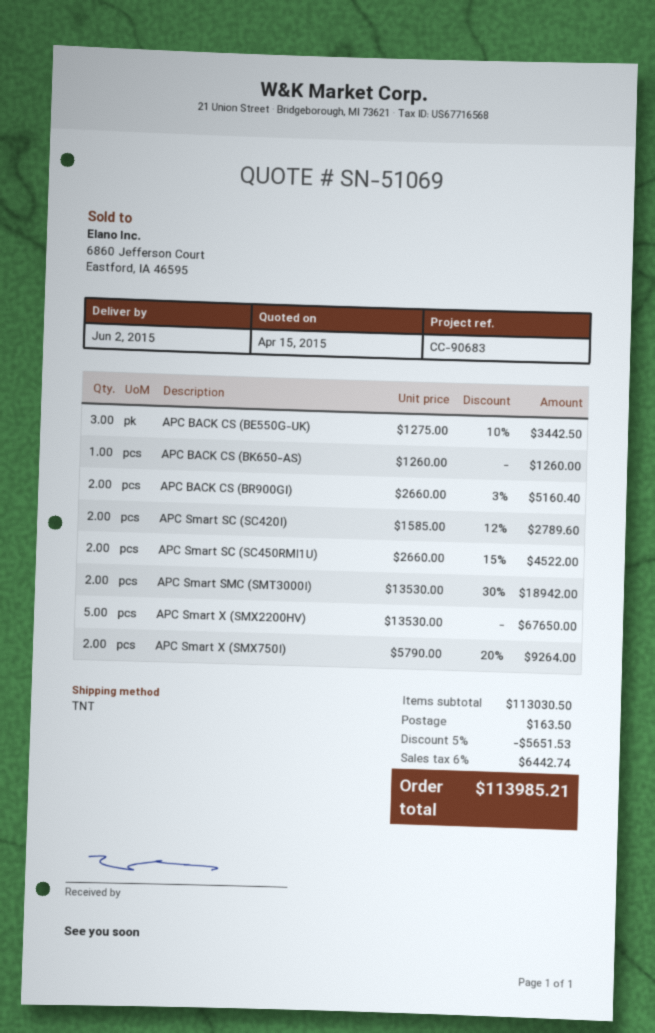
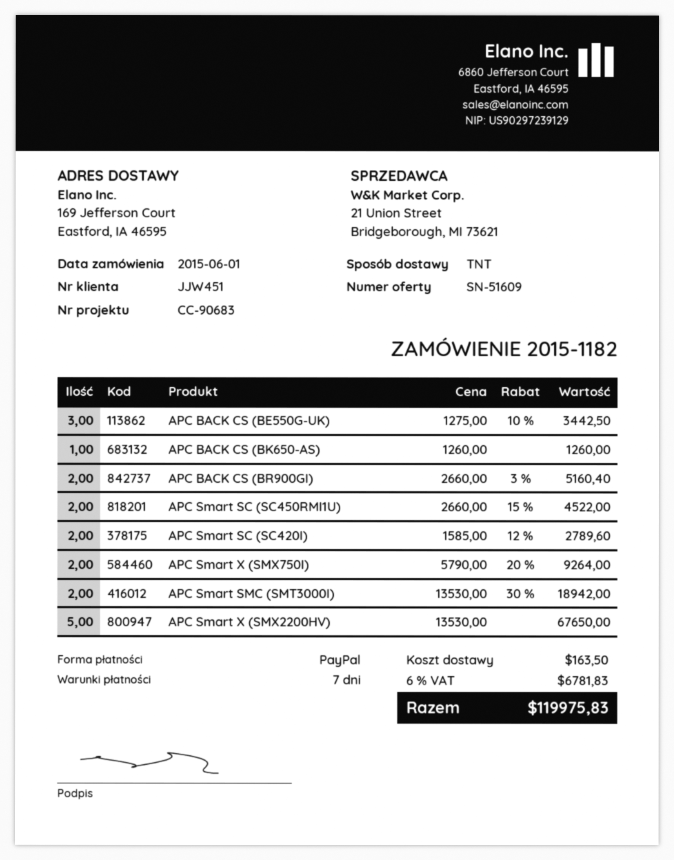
quote number: SN-51069 -> SN-51609
discount: 5% = 5651.53 -> none
tax: 6% = 6442.74 -> 6% = 6781.83
total: 113985.21 -> 119975.83

